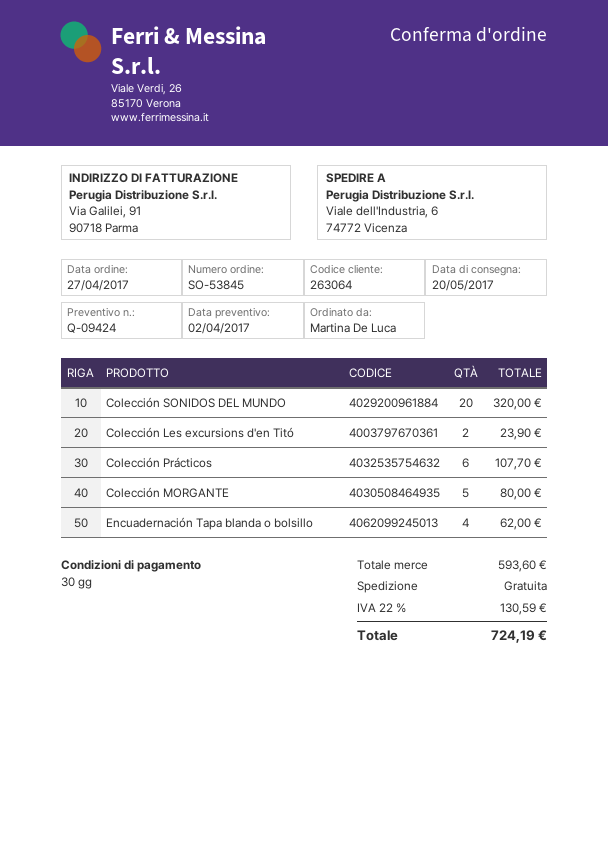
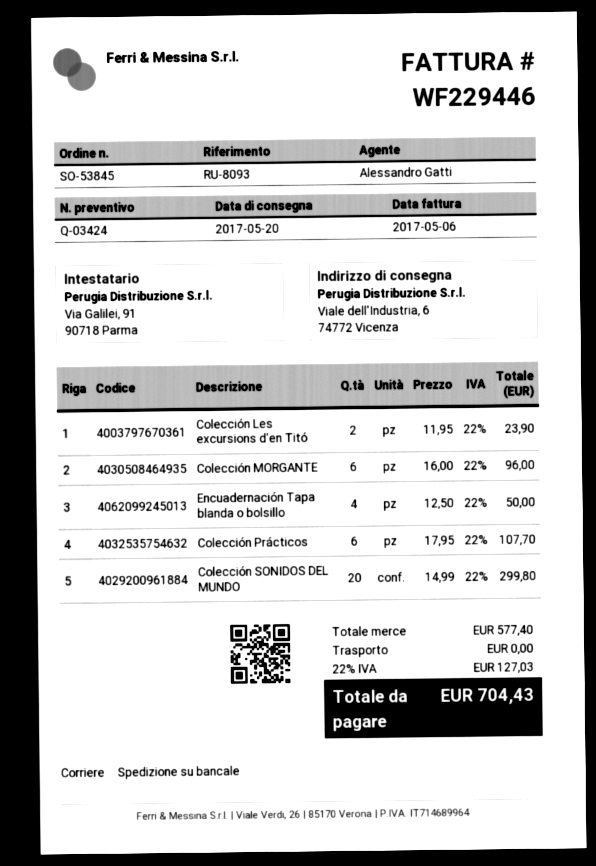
quote number: Q-09424 -> Q-03424
Colección SONIDOS DEL MUNDO: 20 for 320.00 -> 20 for 299.80
Colección MORGANTE: 5 for 80.00 -> 6 for 96.00
Encuadernación Tapa blanda o bolsillo: 4 for 62.00 -> 4 for 50.00
subtotal: 593.60 -> 577.40
tax: 22% = 130.59 -> 22% = 127.03
total: 724.19 -> 704.43

